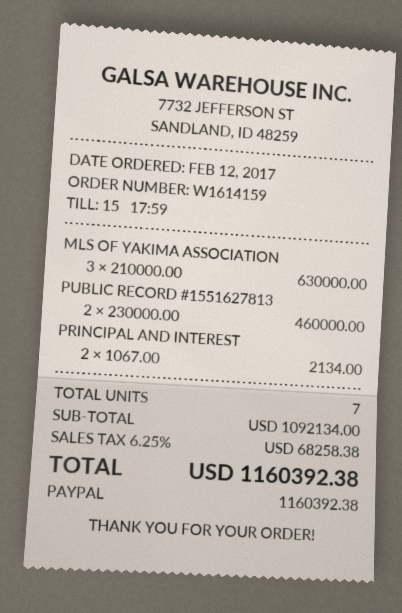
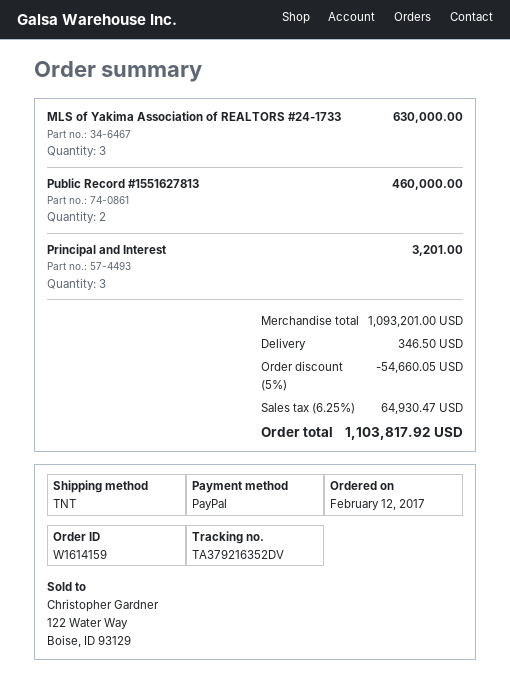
PRINCIPAL AND INTEREST: 2 for 2134.00 -> 3 for 3201.00
subtotal: 1092134.00 -> 1093201.00
discount: none -> 5% = 54660.05
shipping: none -> 346.50
tax: 6.25% = 68258.38 -> 6.25% = 64930.47
total: 1160392.38 -> 1103817.92

